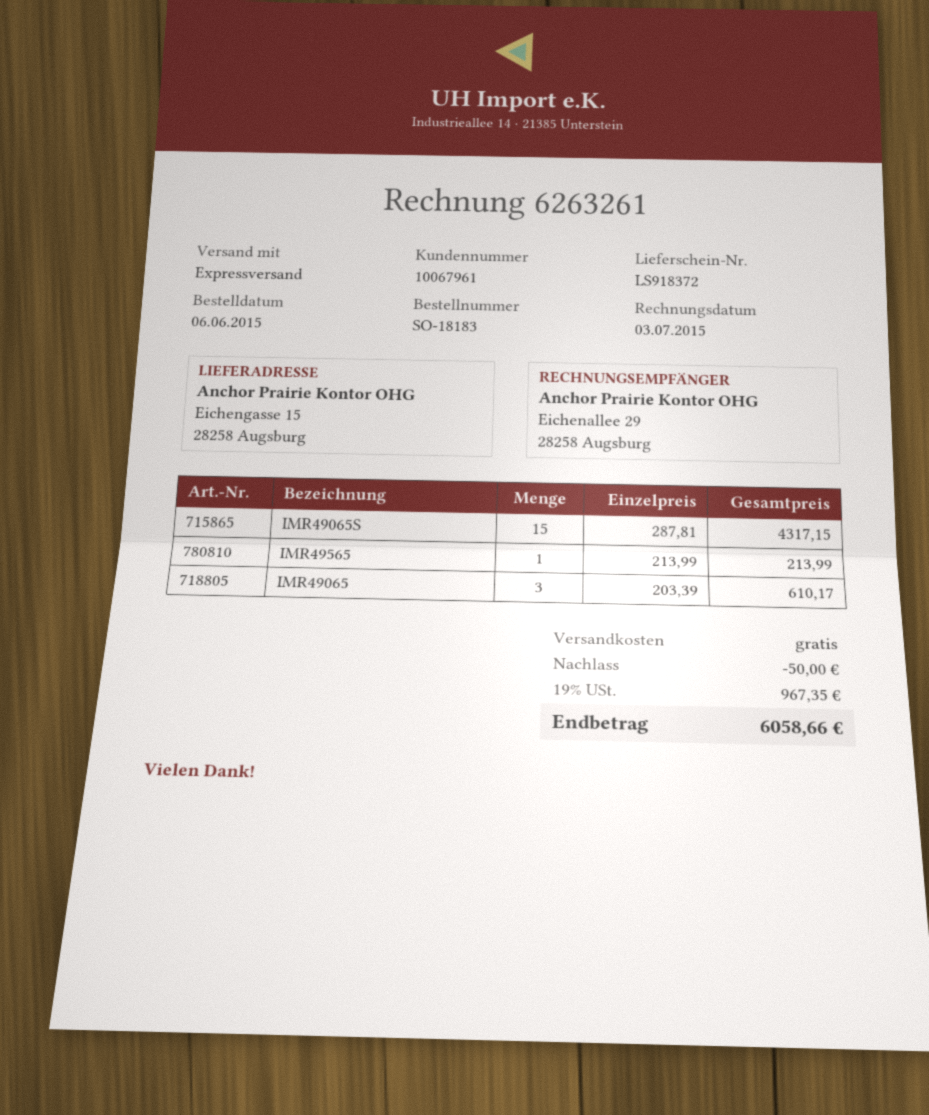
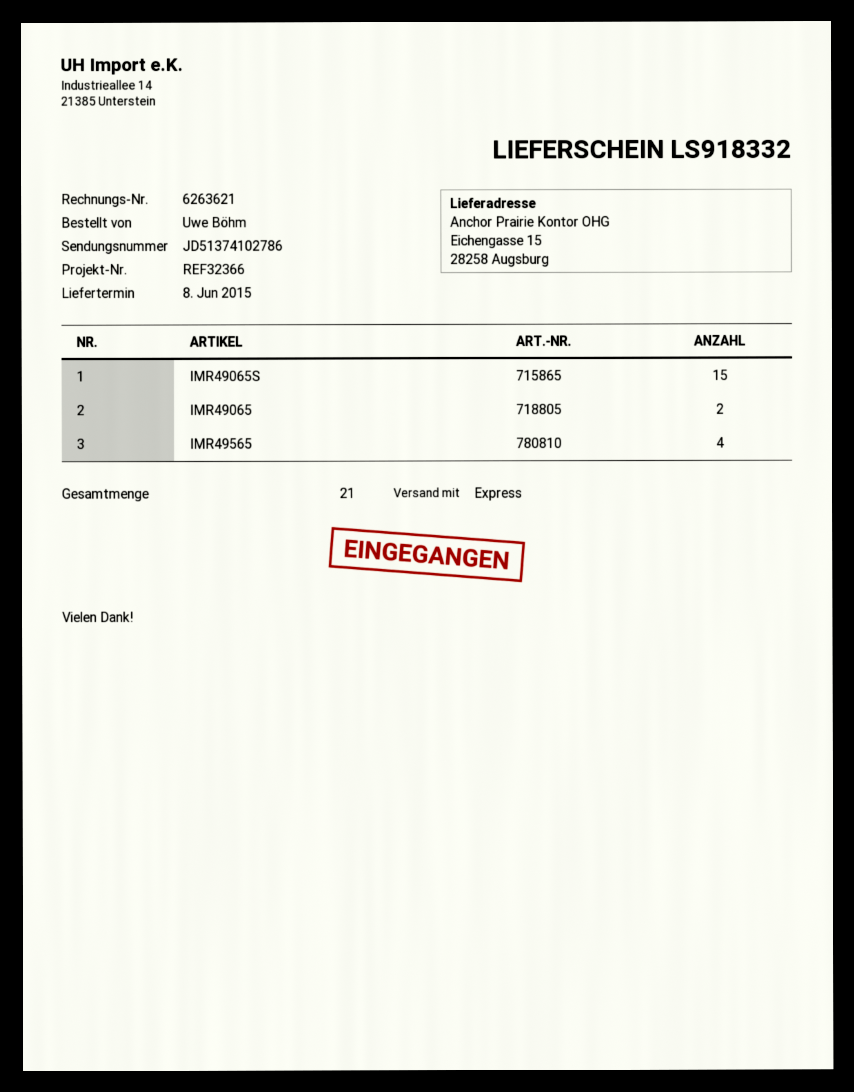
delivery note number: LS918372 -> LS918332
invoice number: 6263261 -> 6263621
IMR49565: 1 -> 4
IMR49065: 3 -> 2

